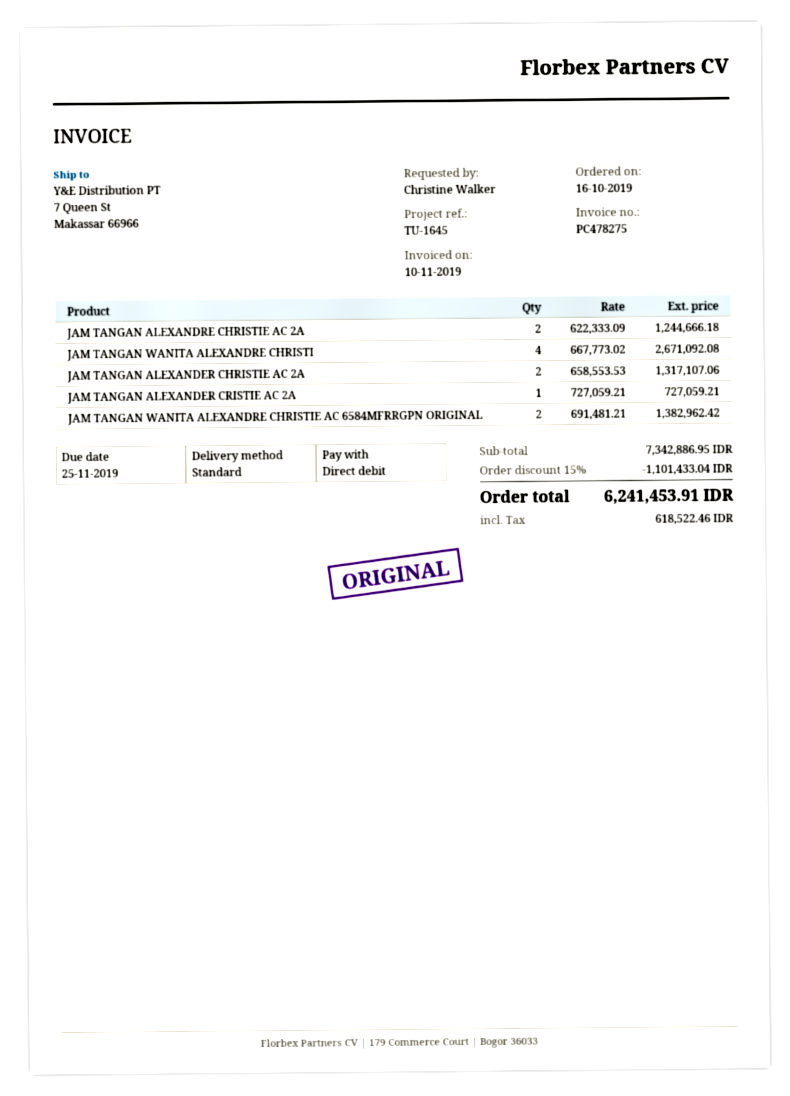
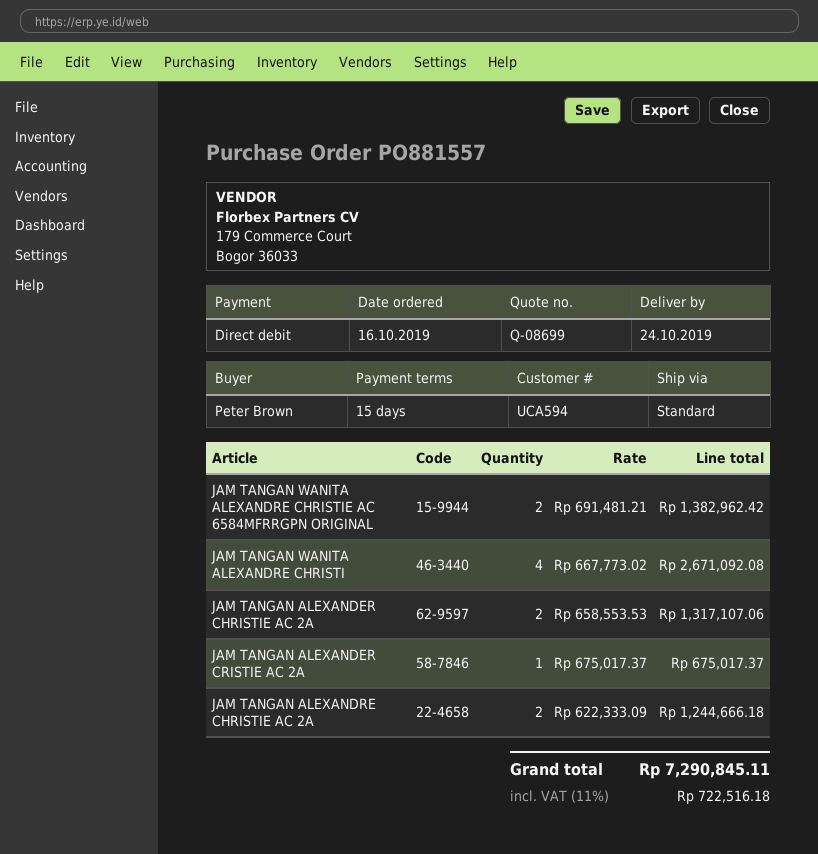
ordered by: Christine Walker -> Peter Brown
JAM TANGAN ALEXANDER CRISTIE AC 2A: 1 x 727059.21 = 727059.21 -> 1 x 675017.37 = 675017.37
discount: 15% = 1101433.04 -> none
tax: 618522.46 -> 722516.18
total: 6241453.91 -> 7290845.11

